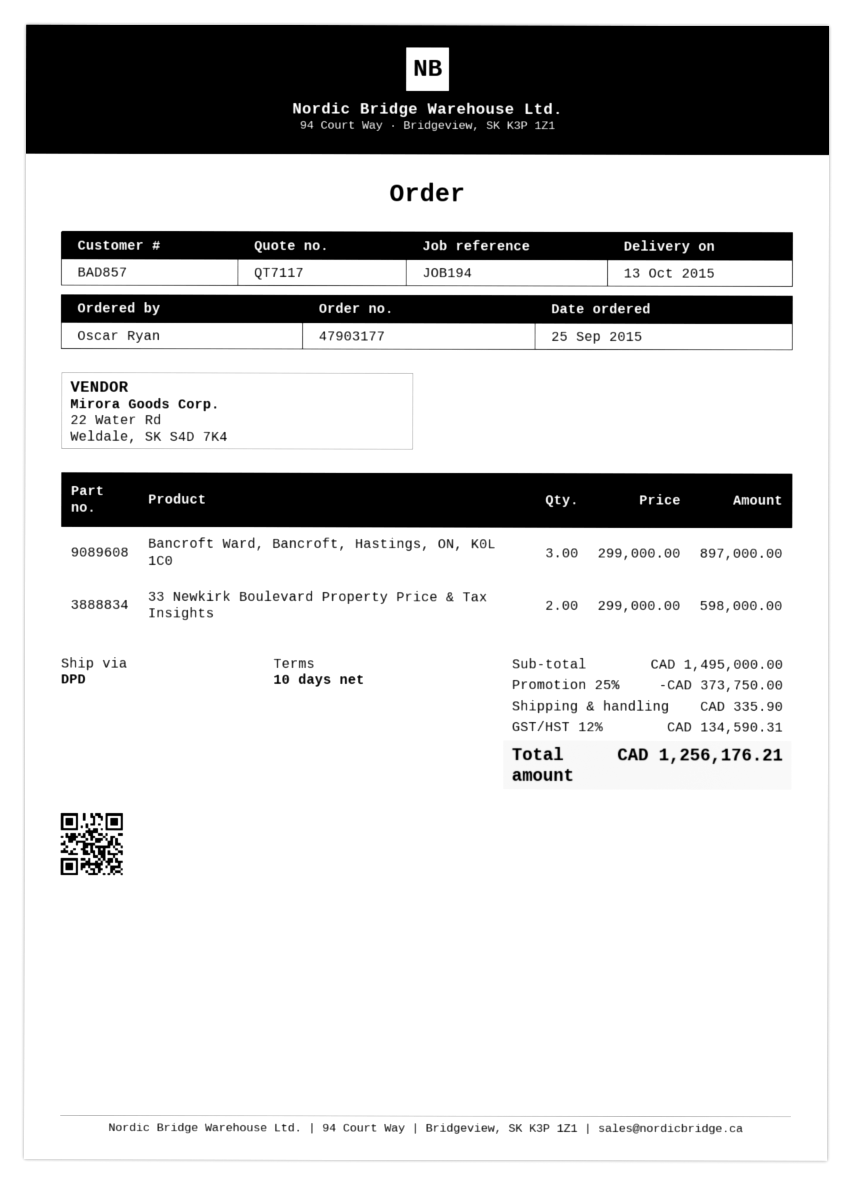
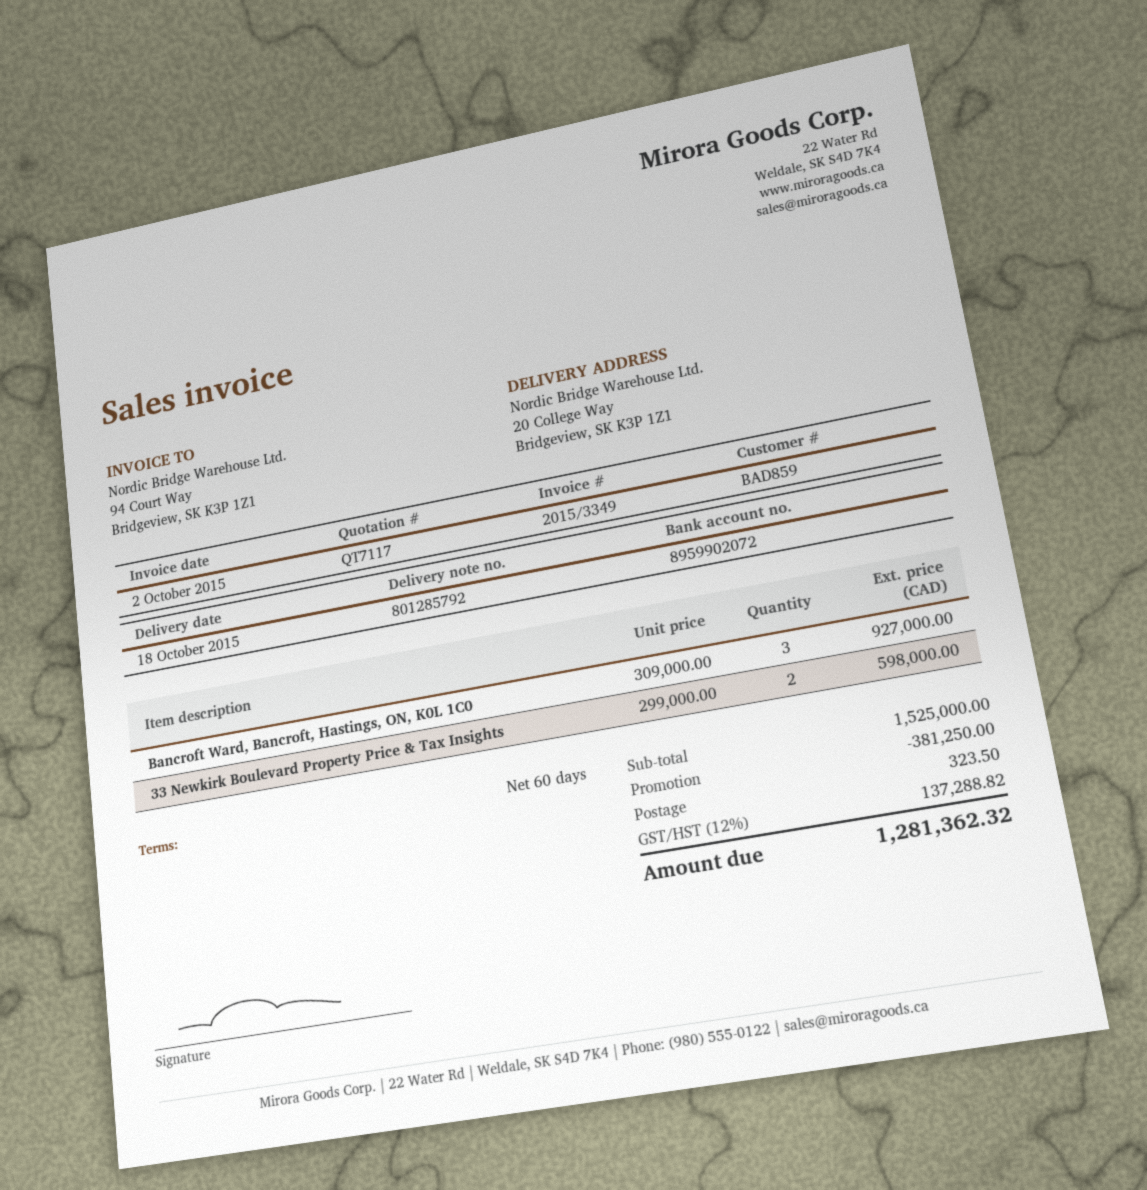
delivery date: 2015-10-13 -> 2015-10-18
payment terms: 10 days -> 60 days
customer number: BAD857 -> BAD859
Bancroft Ward, Bancroft, Hastings, ON, K0L 1C0: 3 x 299000.00 = 897000.00 -> 3 x 309000.00 = 927000.00
subtotal: 1495000.00 -> 1525000.00
discount: 373750.00 -> 381250.00
shipping: 335.90 -> 323.50
tax: 12% = 134590.31 -> 12% = 137288.82
total: 1256176.21 -> 1281362.32

